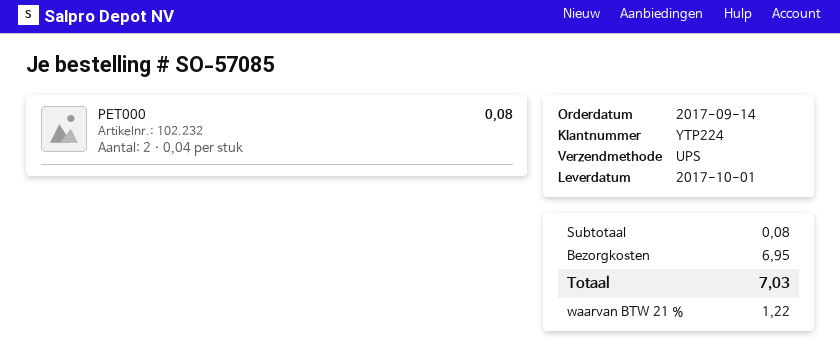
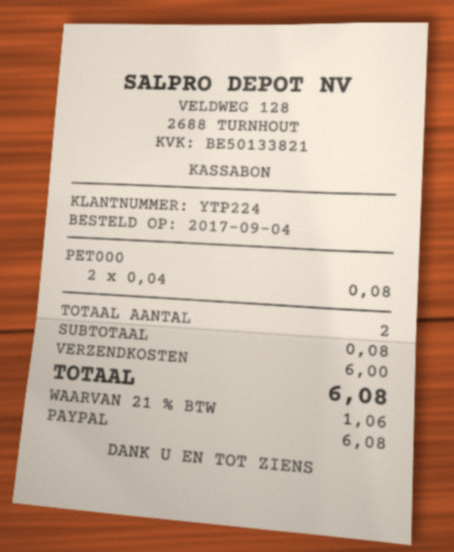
order date: 2017-09-14 -> 2017-09-04
shipping: 6.95 -> 6.00
tax: 21% = 1.22 -> 21% = 1.06
total: 7.03 -> 6.08

